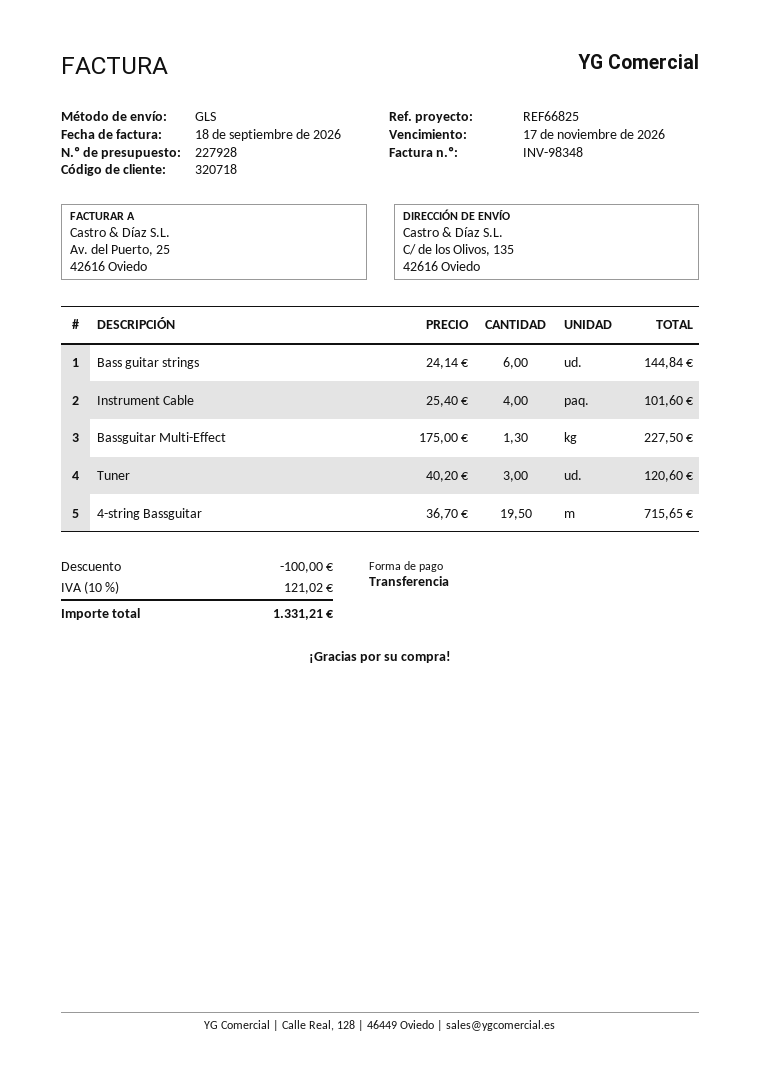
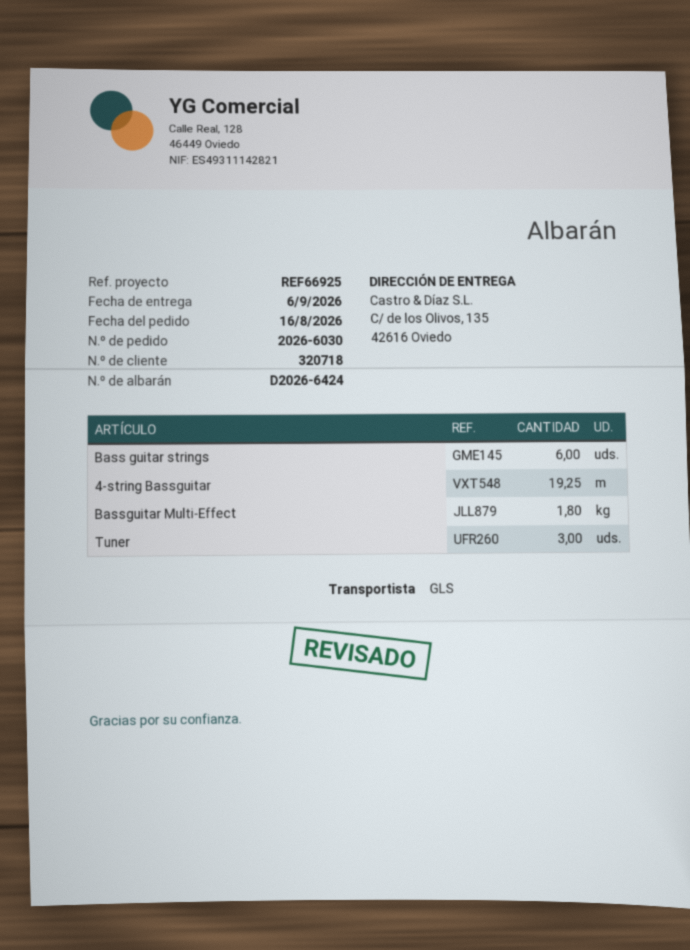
reference: REF66825 -> REF66925
Instrument Cable: 4 -> none
Bassguitar Multi-Effect: 1.3 -> 1.8
4-string Bassguitar: 19.5 -> 19.25

